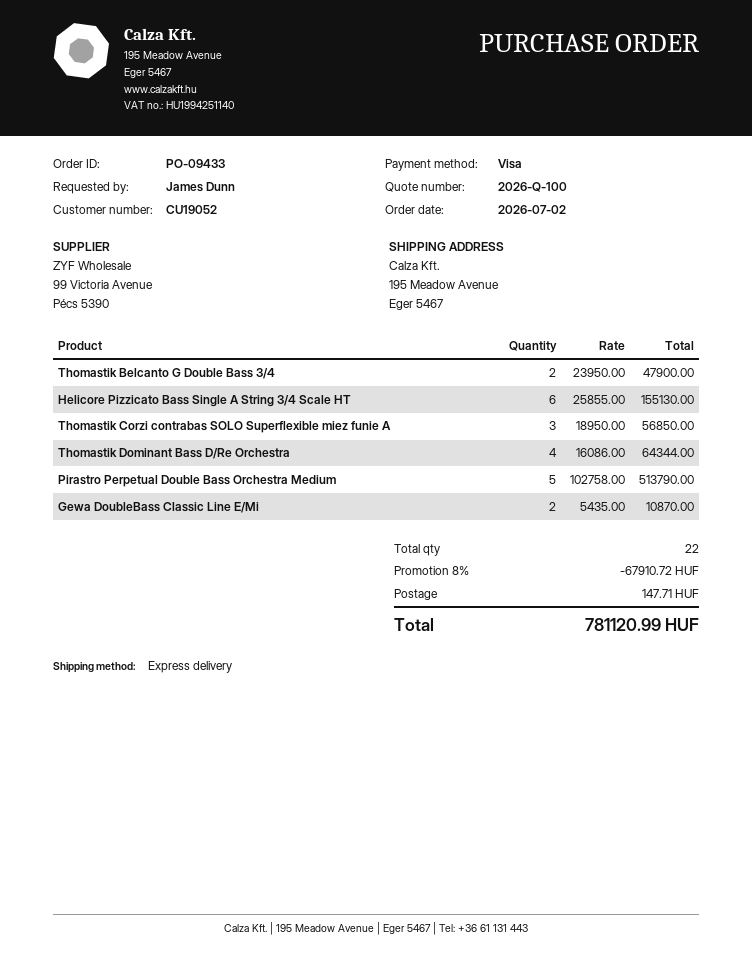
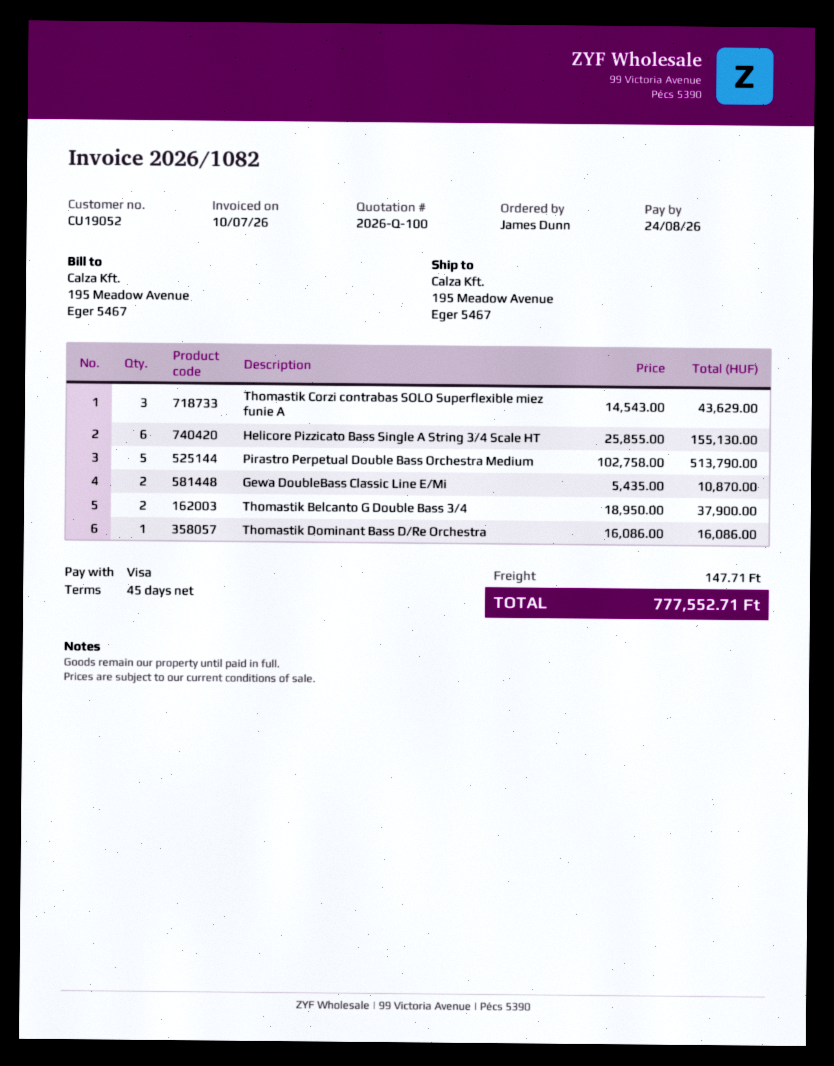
Thomastik Belcanto G Double Bass 3/4: 2 x 23950.00 = 47900.00 -> 2 x 18950.00 = 37900.00
Thomastik Corzi contrabas SOLO Superflexible miez funie A: 3 x 18950.00 = 56850.00 -> 3 x 14543.00 = 43629.00
Thomastik Dominant Bass D/Re Orchestra: 4 x 16086.00 = 64344.00 -> 1 x 16086.00 = 16086.00
discount: 8% = 67910.72 -> none
total: 781120.99 -> 777552.71

